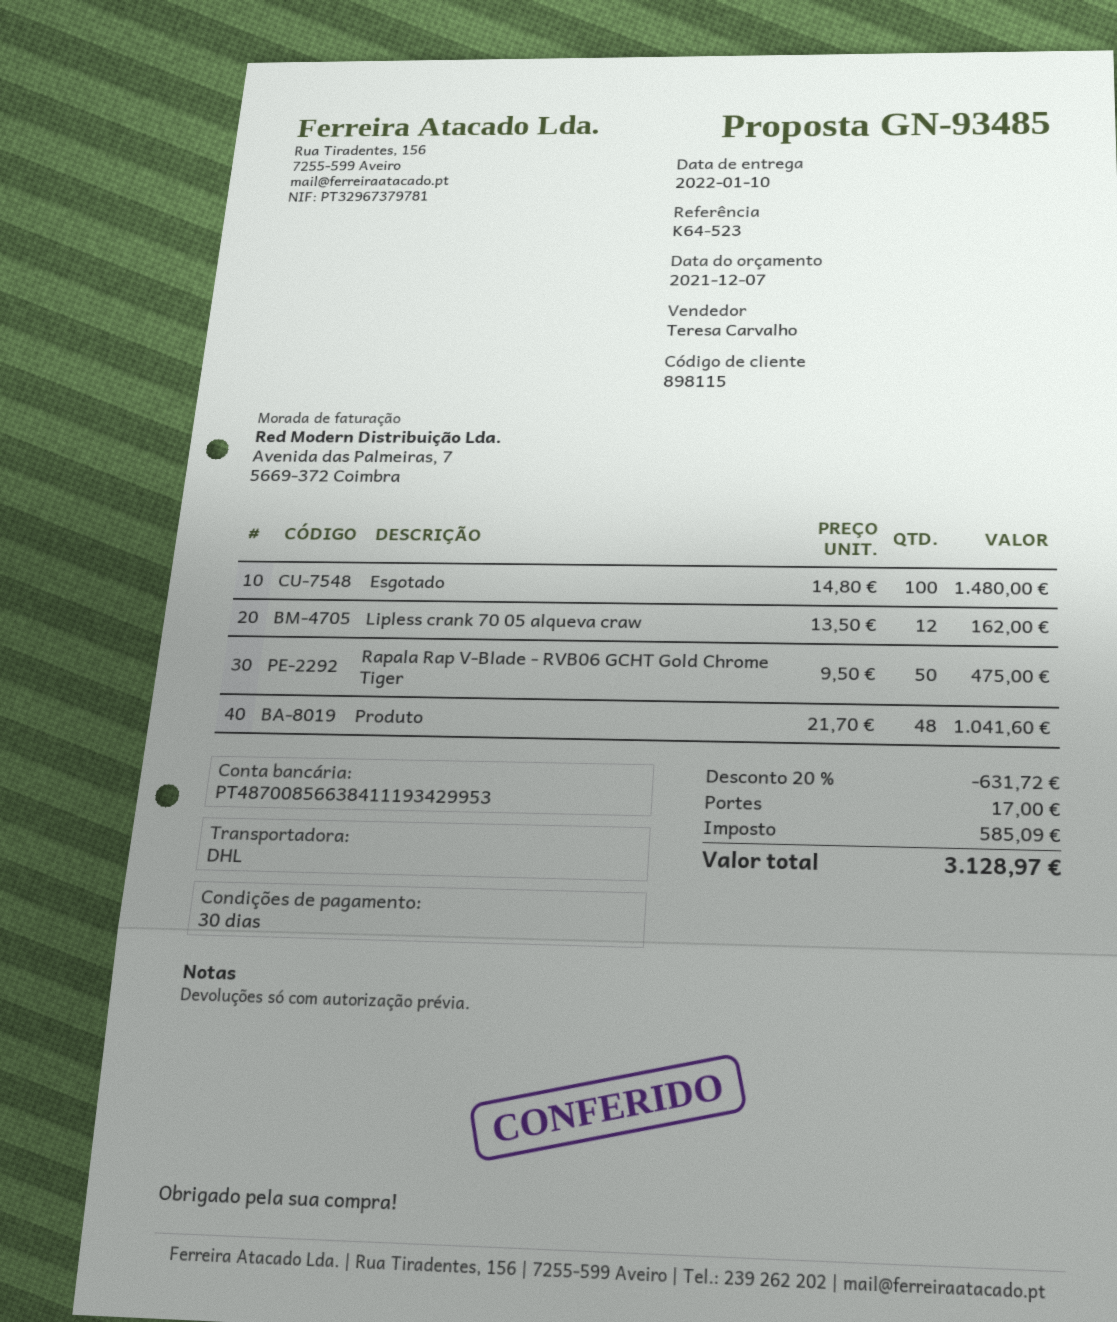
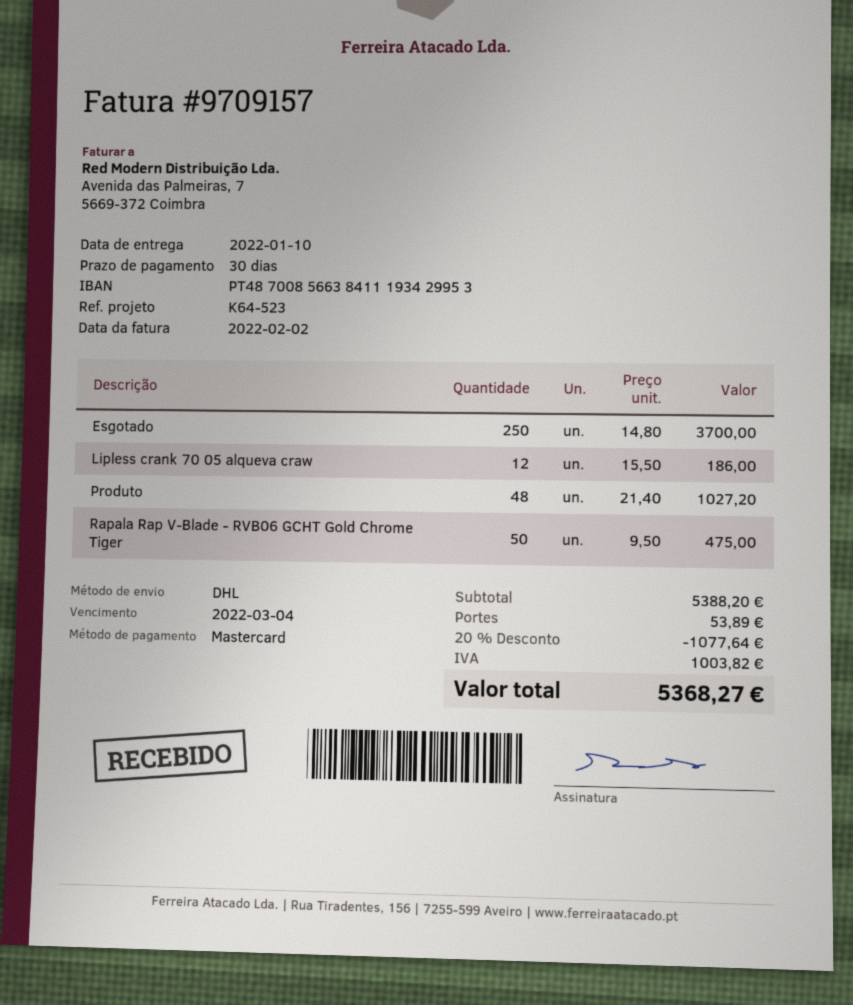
Esgotado: 100 x 14.80 = 1480.00 -> 250 x 14.80 = 3700.00
Lipless crank 70 05 alqueva craw: 12 x 13.50 = 162.00 -> 12 x 15.50 = 186.00
Produto: 48 x 21.70 = 1041.60 -> 48 x 21.40 = 1027.20
discount: 20% = 631.72 -> 20% = 1077.64
shipping: 17.00 -> 53.89
tax: 585.09 -> 1003.82
total: 3128.97 -> 5368.27

